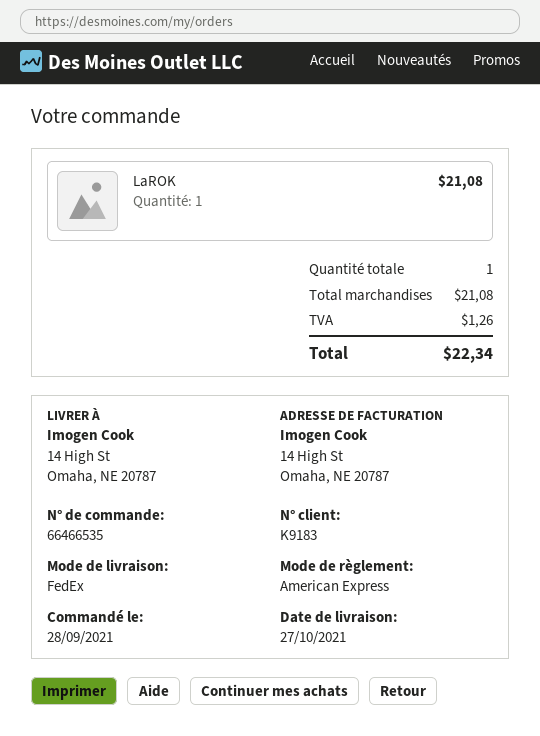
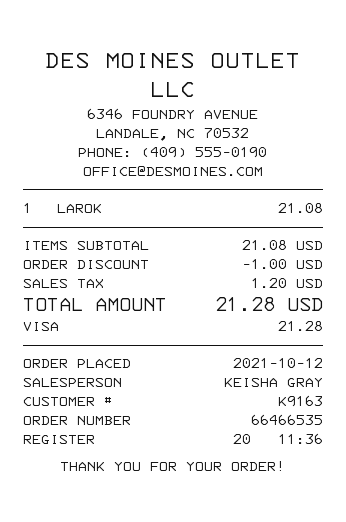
order date: 2021-09-28 -> 2021-10-12
customer number: K9183 -> K9163
payment method: American Express -> Visa
discount: none -> 1.00
tax: 1.26 -> 1.20
total: 22.34 -> 21.28

